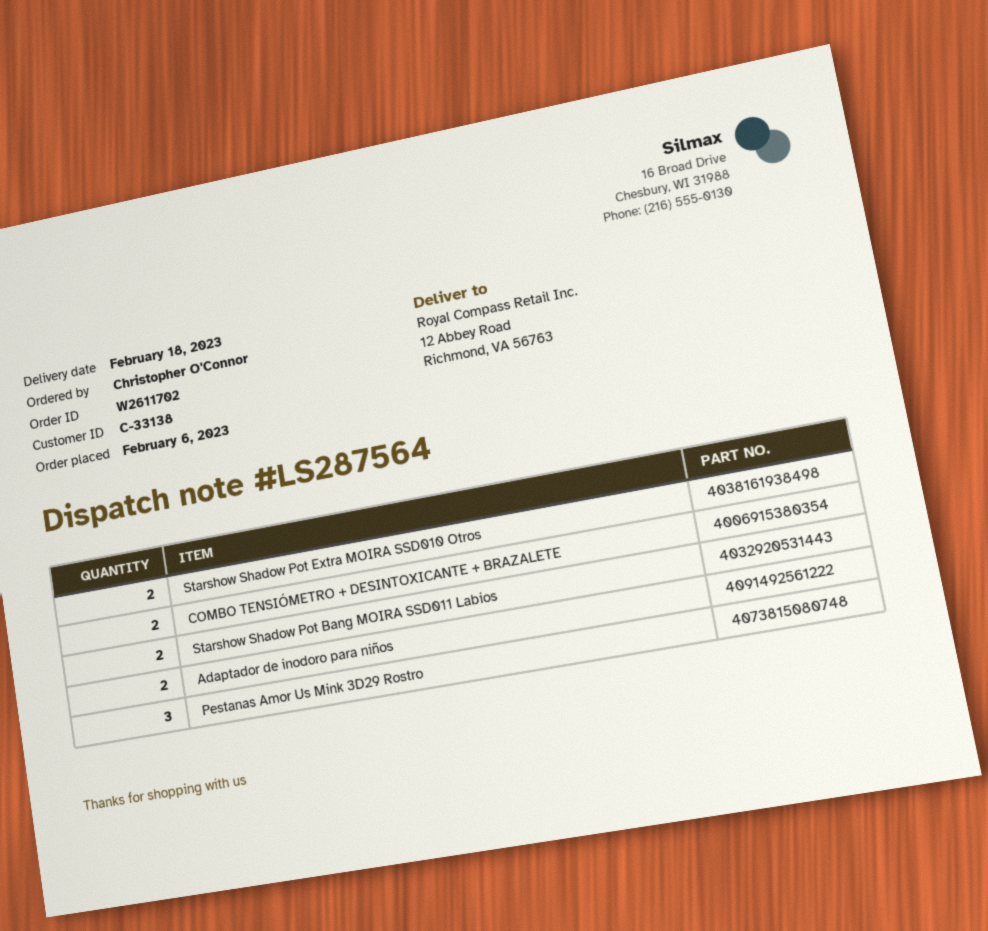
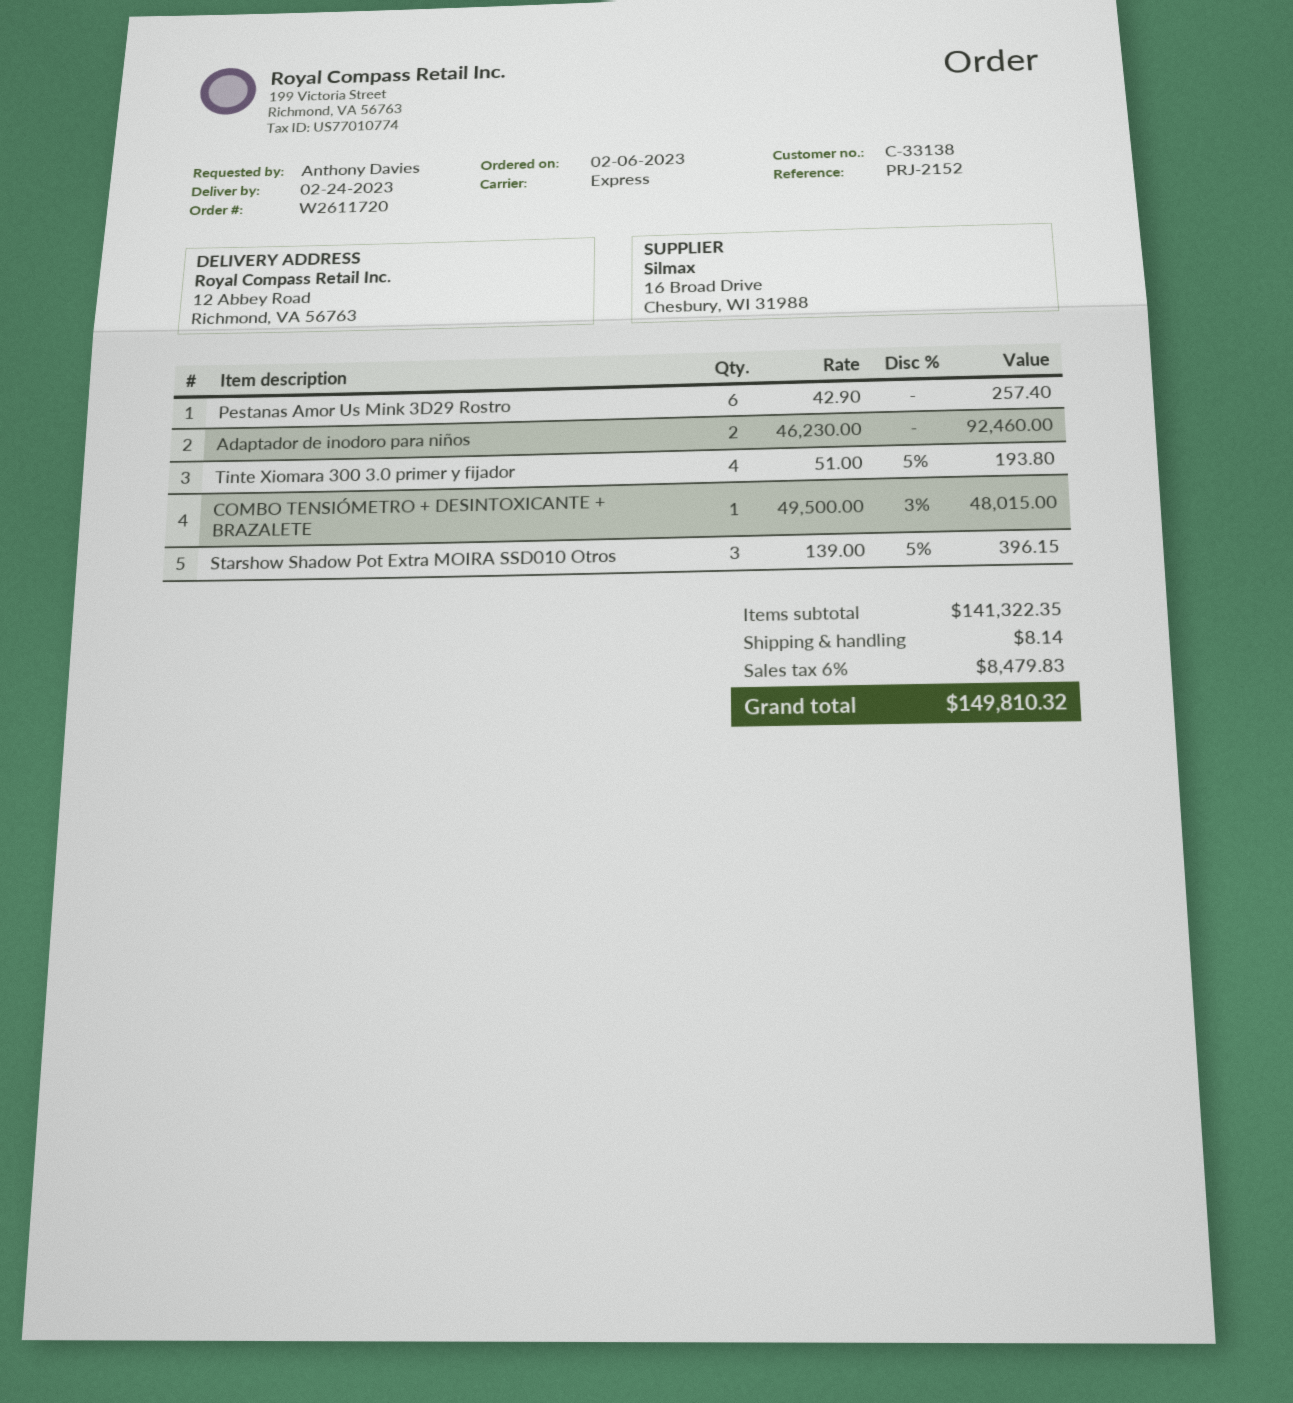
order number: W2611702 -> W2611720
delivery date: 2023-02-18 -> 2023-02-24
ordered by: Christopher O'Connor -> Anthony Davies
Starshow Shadow Pot Extra MOIRA SSD010 Otros: 2 -> 3
COMBO TENSIÓMETRO + DESINTOXICANTE + BRAZALETE: 2 -> 1
Starshow Shadow Pot Bang MOIRA SSD011 Labios: 2 -> none
Pestanas Amor Us Mink 3D29 Rostro: 3 -> 6
Tinte Xiomara 300 3.0 primer y fijador: none -> 4

